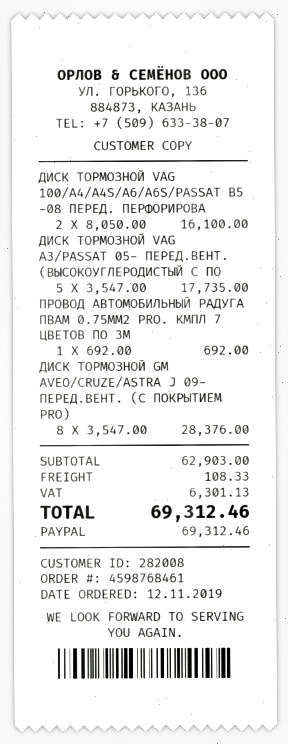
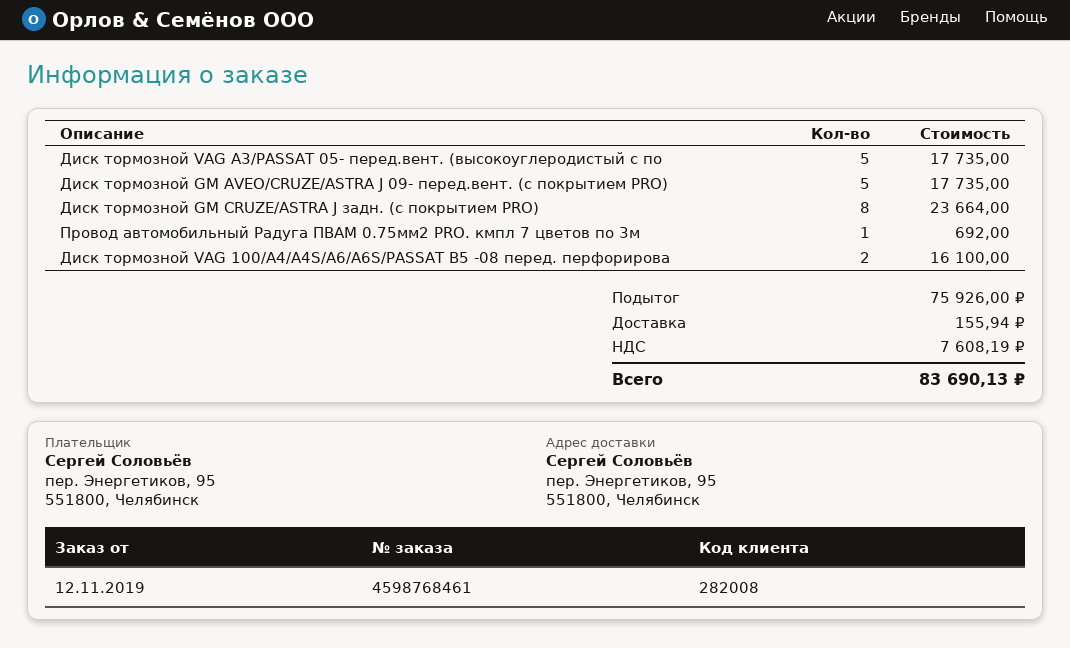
ДИСК ТОРМОЗНОЙ GM AVEO/CRUZE/ASTRA J 09- ПЕРЕД.ВЕНТ. (С ПОКРЫТИЕМ PRO): 8 for 28376.00 -> 5 for 17735.00
Диск тормозной GM CRUZE/ASTRA J задн. (с покрытием PRO): none -> 8 for 23664.00
subtotal: 62903.00 -> 75926.00
shipping: 108.33 -> 155.94
tax: 6301.13 -> 7608.19
total: 69312.46 -> 83690.13

